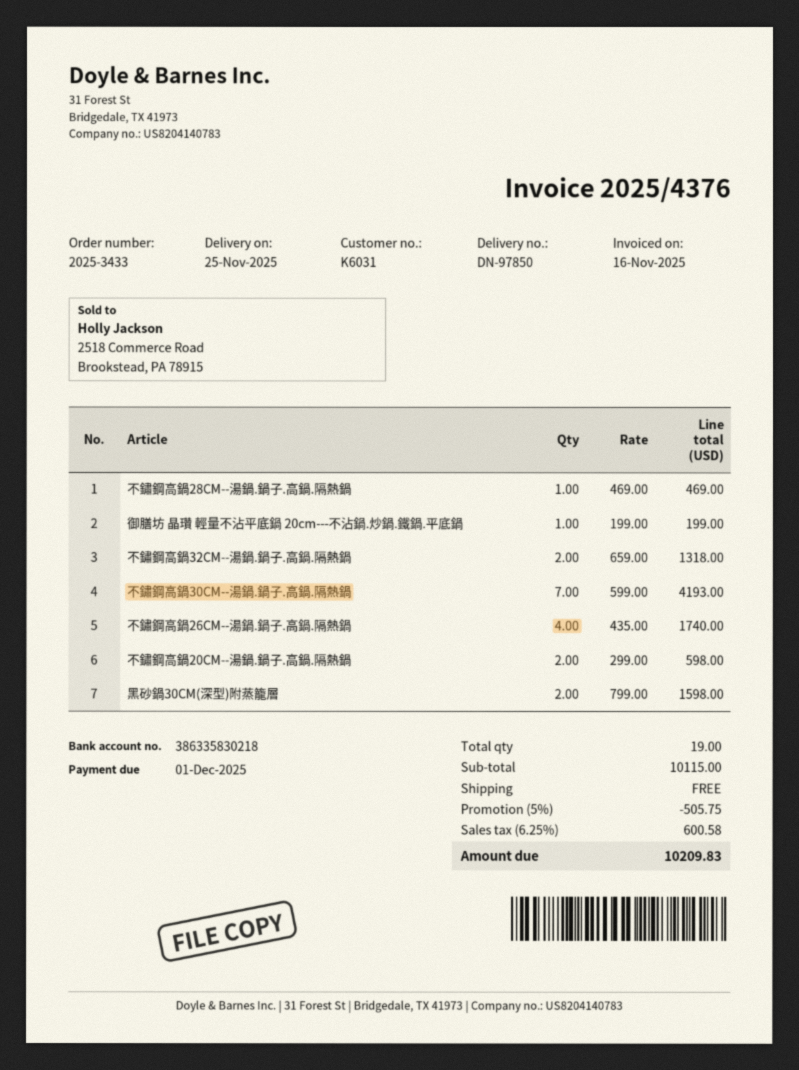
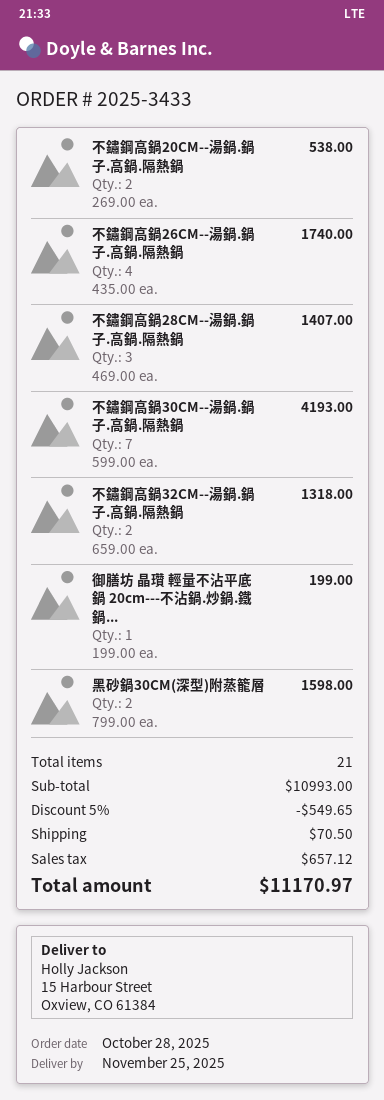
不鏽鋼高鍋28CM--湯鍋.鍋子.高鍋.隔熱鍋: 1 x 469.00 = 469.00 -> 3 x 469.00 = 1407.00
不鏽鋼高鍋20CM--湯鍋.鍋子.高鍋.隔熱鍋: 2 x 299.00 = 598.00 -> 2 x 269.00 = 538.00
total quantity: 19 -> 21
subtotal: 10115.00 -> 10993.00
discount: 5% = 505.75 -> 5% = 549.65
shipping: 0.00 -> 70.50
tax: 600.58 -> 657.12
total: 10209.83 -> 11170.97

